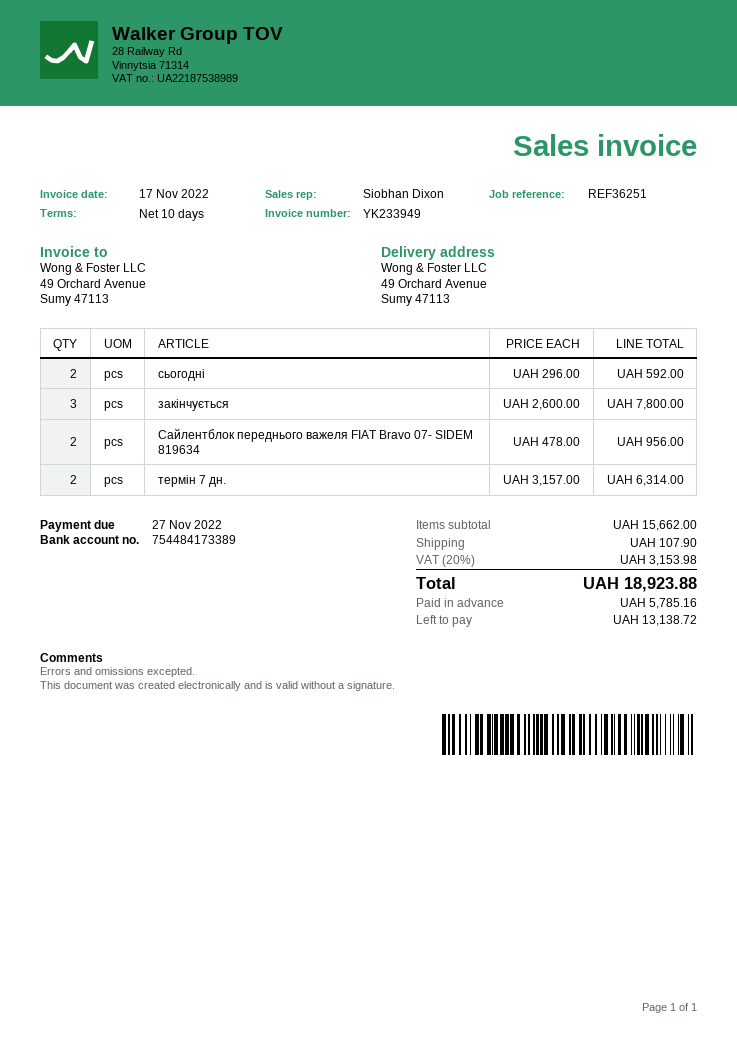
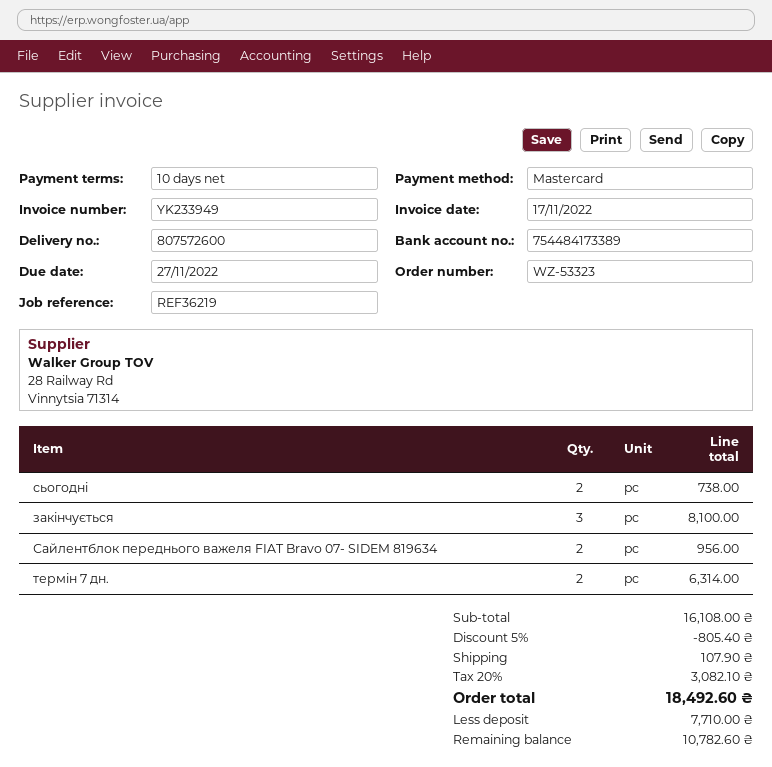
reference: REF36251 -> REF36219
сьогодні: 2 for 592.00 -> 2 for 738.00
закінчується: 3 for 7800.00 -> 3 for 8100.00
subtotal: 15662.00 -> 16108.00
discount: none -> 5% = 805.40
tax: 20% = 3153.98 -> 20% = 3082.10
total: 18923.88 -> 18492.60
deposit: 5785.16 -> 7710.00
balance: 13138.72 -> 10782.60

